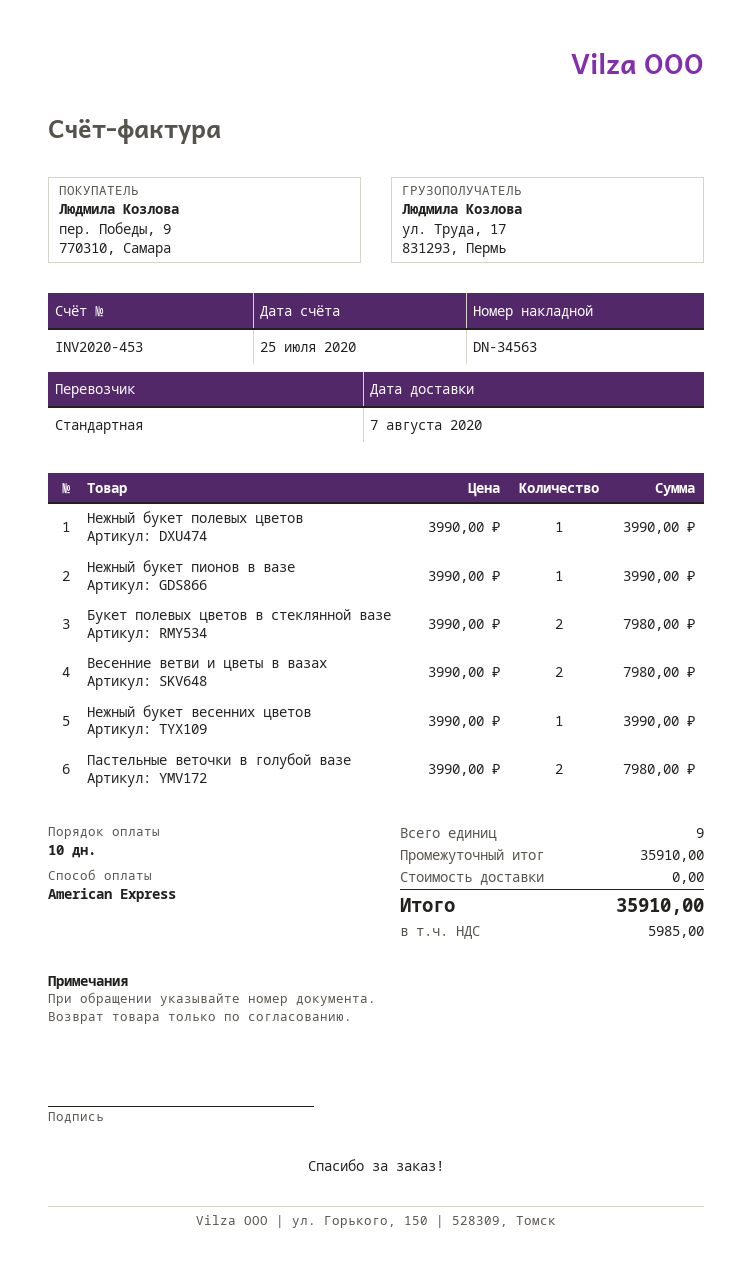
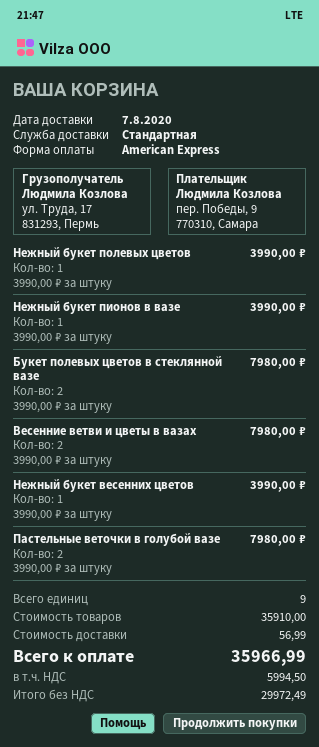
shipping: 0.00 -> 56.99
tax: 5985.00 -> 5994.50
total: 35910.00 -> 35966.99

